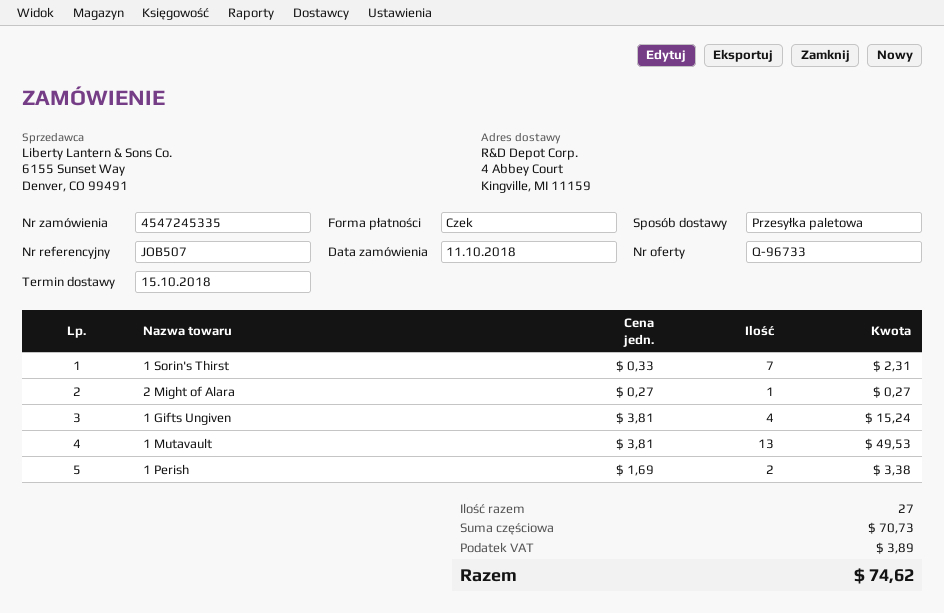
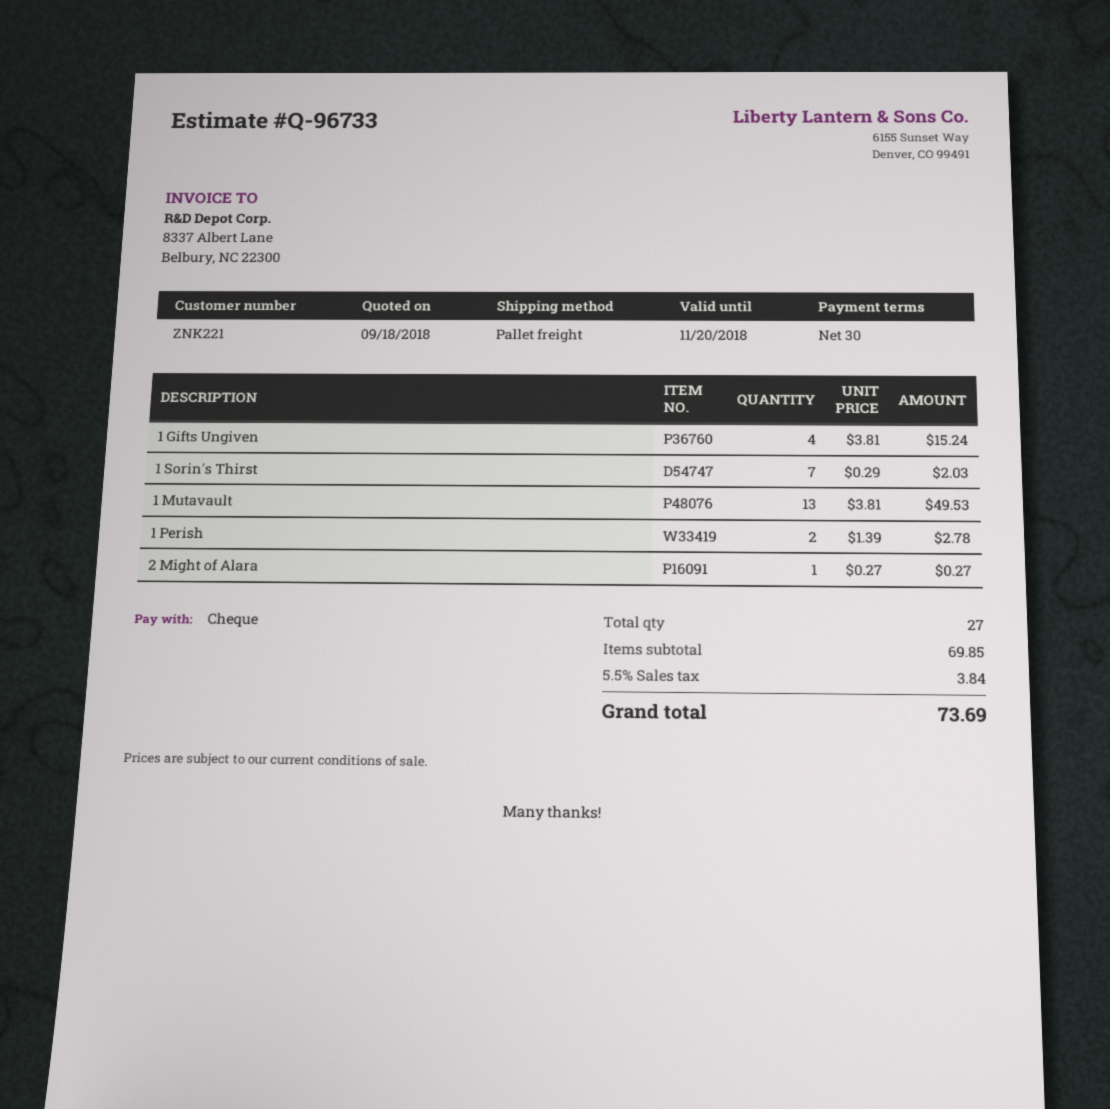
1 Sorin's Thirst: 7 x 0.33 = 2.31 -> 7 x 0.29 = 2.03
1 Perish: 2 x 1.69 = 3.38 -> 2 x 1.39 = 2.78
subtotal: 70.73 -> 69.85
tax: 3.89 -> 3.84
total: 74.62 -> 73.69

